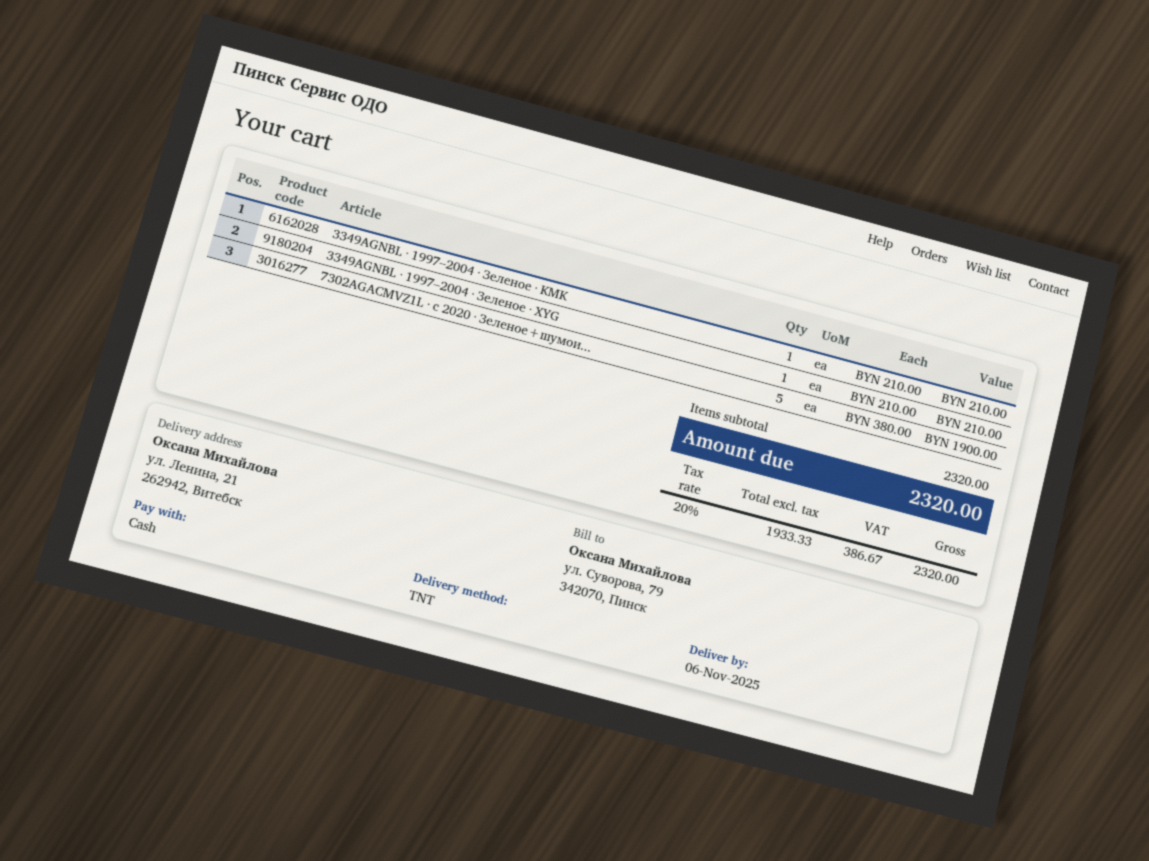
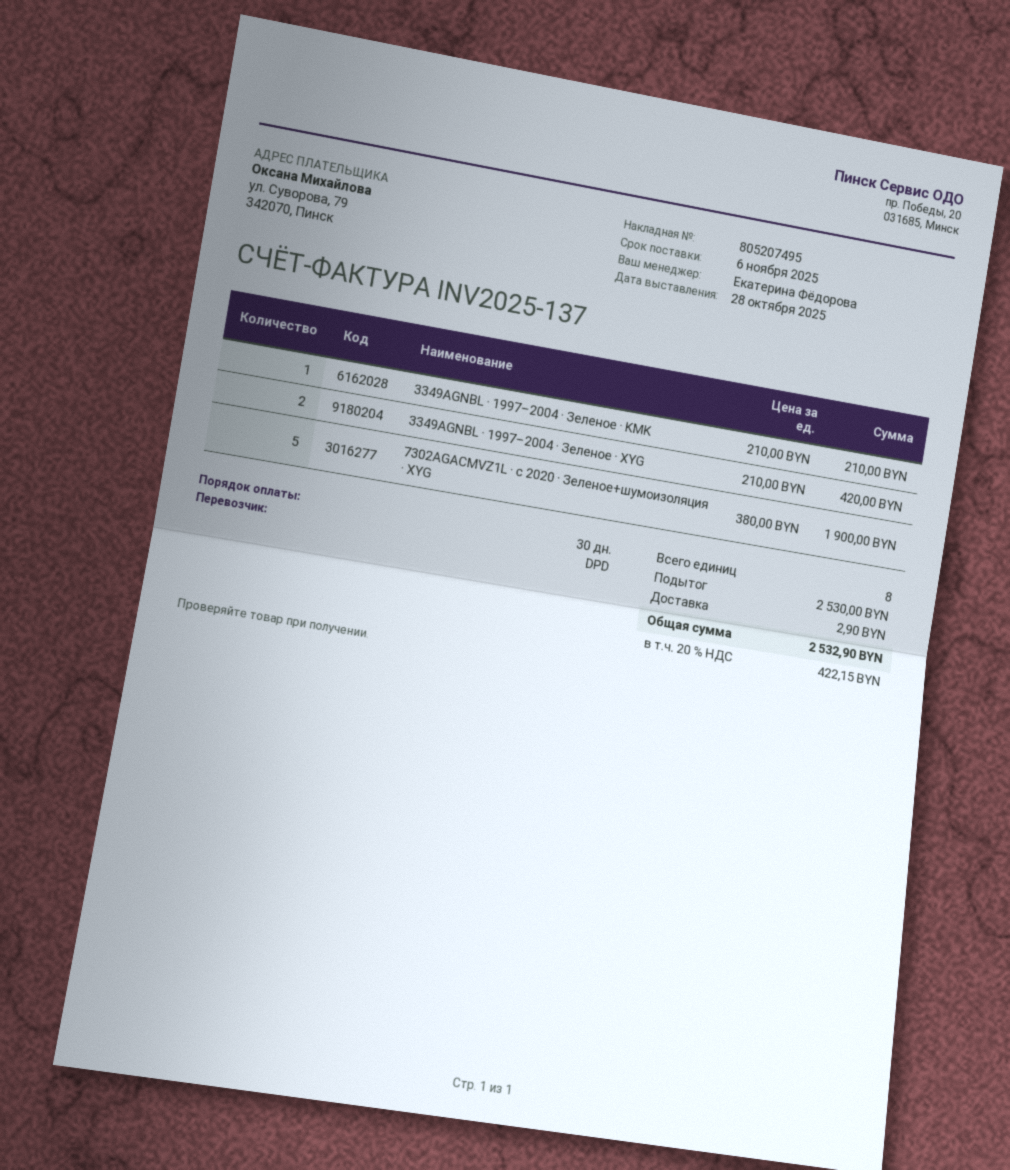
shipping method: TNT -> DPD
3349AGNBL · 1997–2004 · Зеленое · XYG: 1 x 210.00 = 210.00 -> 2 x 210.00 = 420.00
subtotal: 2320.00 -> 2530.00
shipping: none -> 2.90
tax: 20% = 386.67 -> 20% = 422.15
total: 2320.00 -> 2532.90

